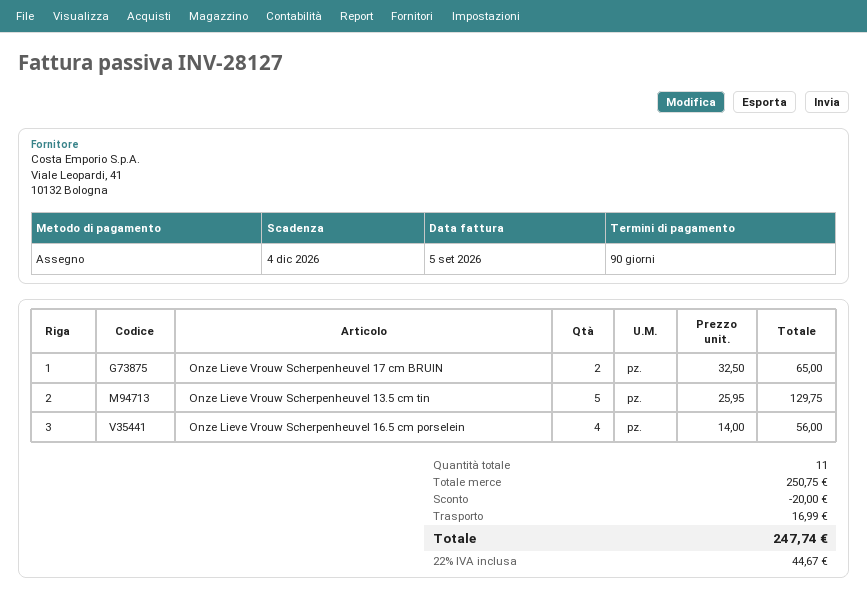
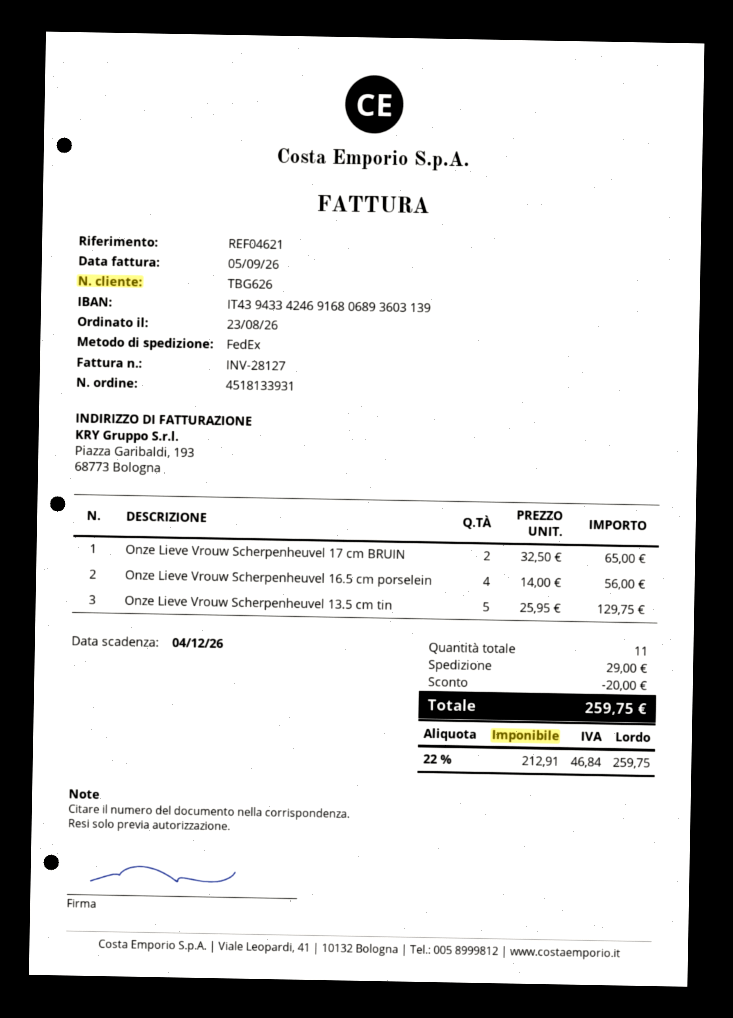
shipping: 16.99 -> 29.00
tax: 22% = 44.67 -> 22% = 46.84
total: 247.74 -> 259.75

